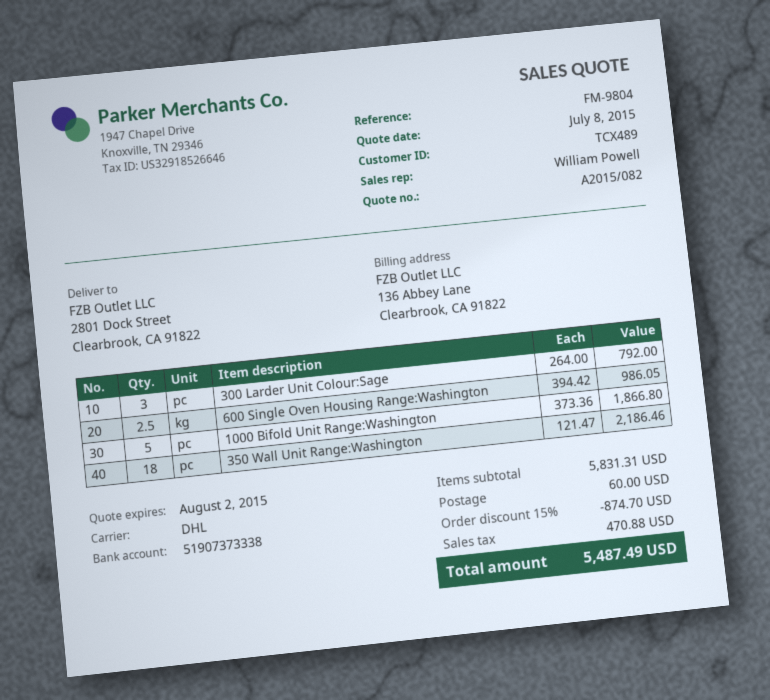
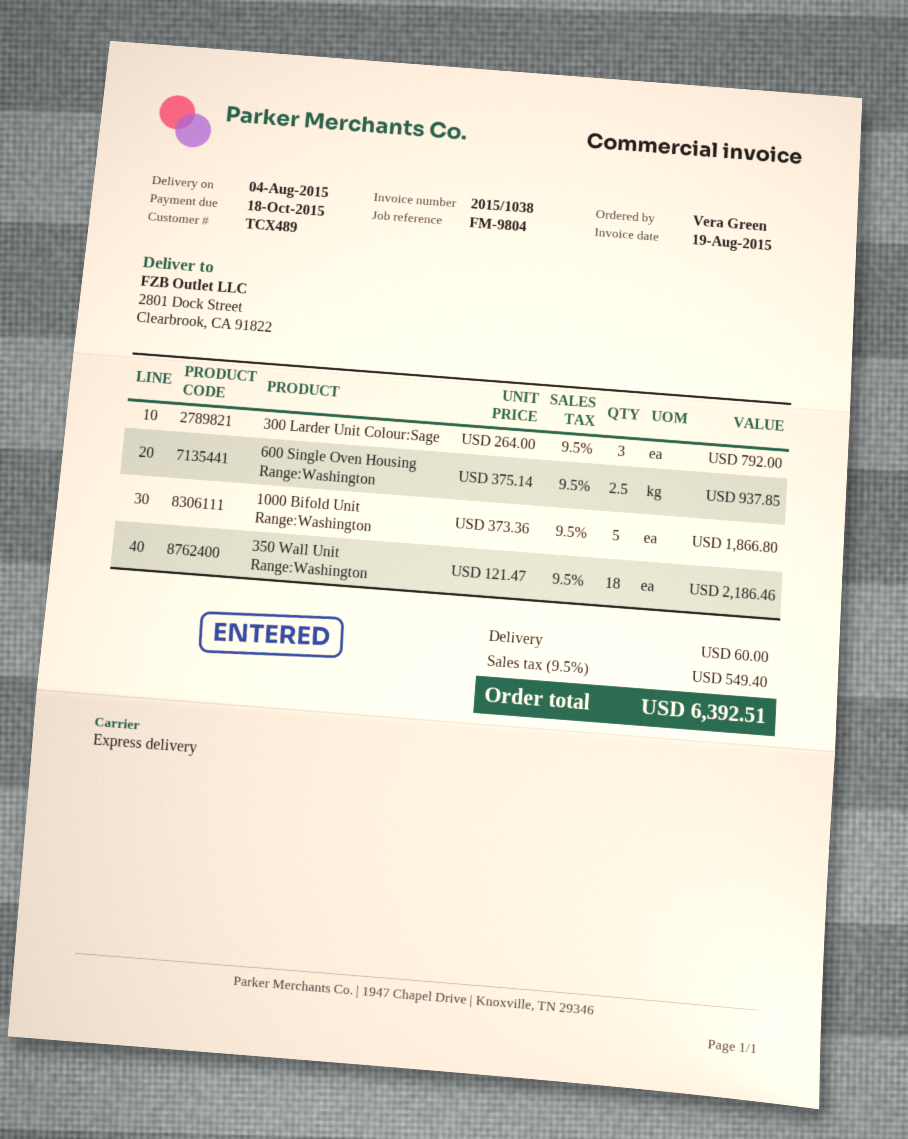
shipping method: DHL -> express
600 Single Oven Housing Range:Washington: 2.5 x 394.42 = 986.05 -> 2.5 x 375.14 = 937.85
discount: 15% = 874.70 -> none
tax: 470.88 -> 549.40
total: 5487.49 -> 6392.51

